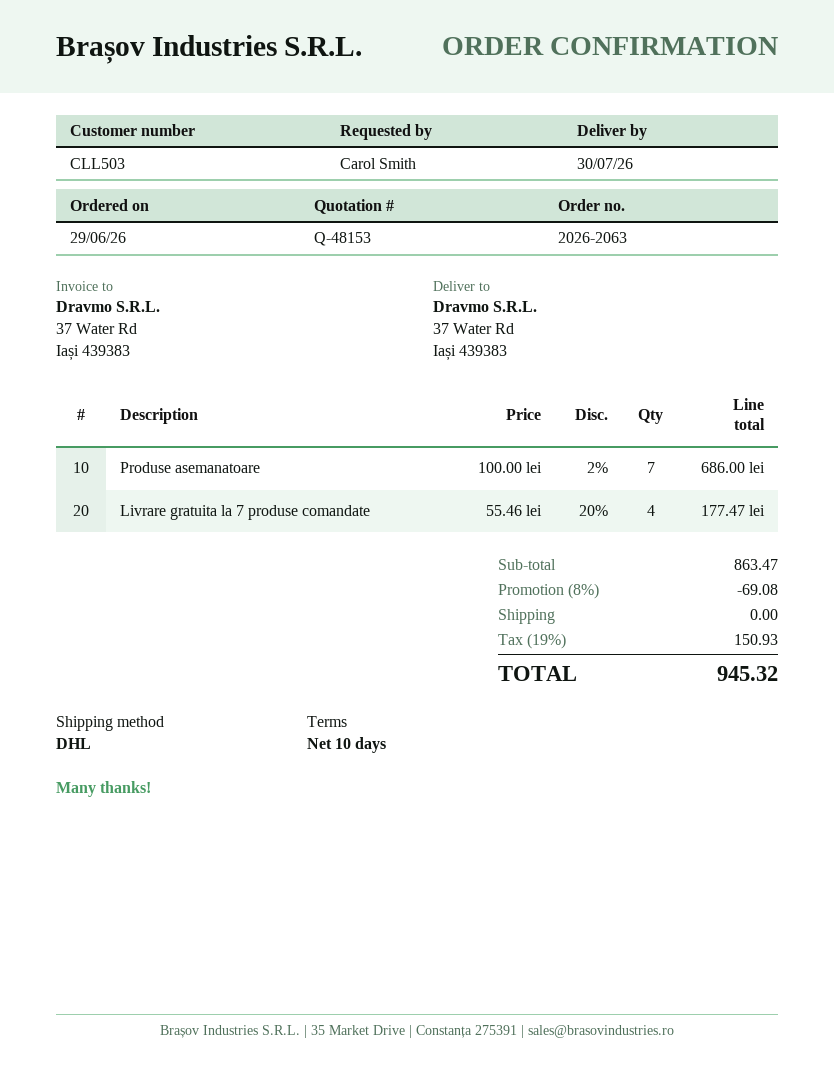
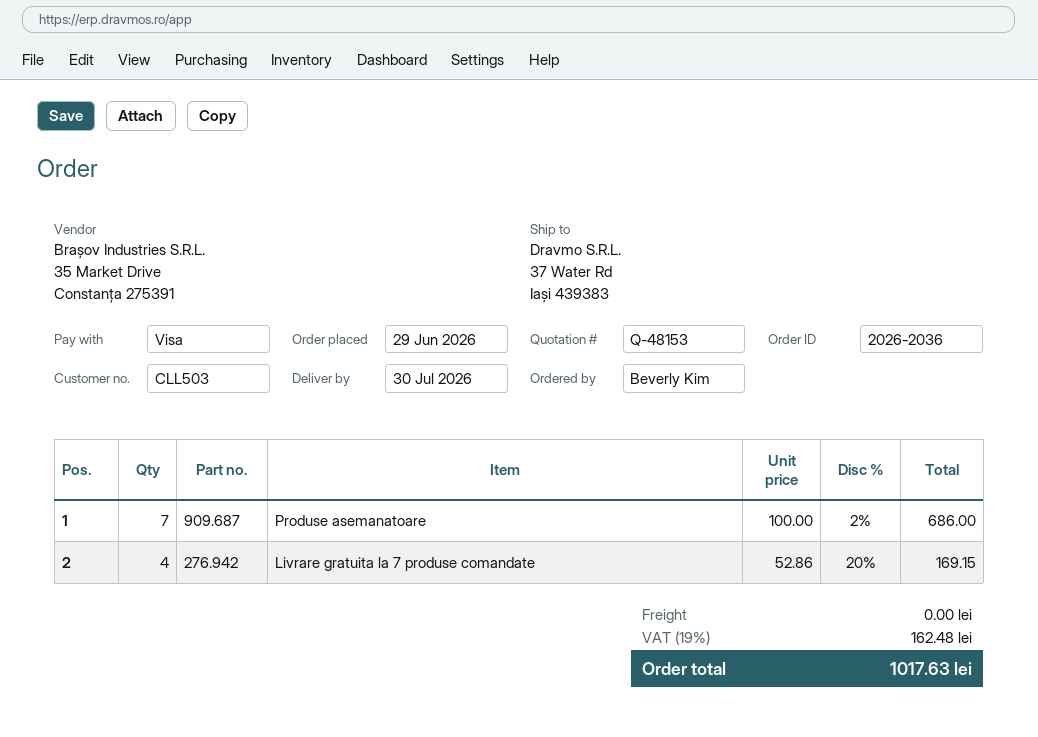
order number: 2026-2063 -> 2026-2036
ordered by: Carol Smith -> Beverly Kim
Livrare gratuita la 7 produse comandate: 4 x 55.46 - 20% = 177.47 -> 4 x 52.86 - 20% = 169.15
discount: 8% = 69.08 -> none
tax: 19% = 150.93 -> 19% = 162.48
total: 945.32 -> 1017.63

